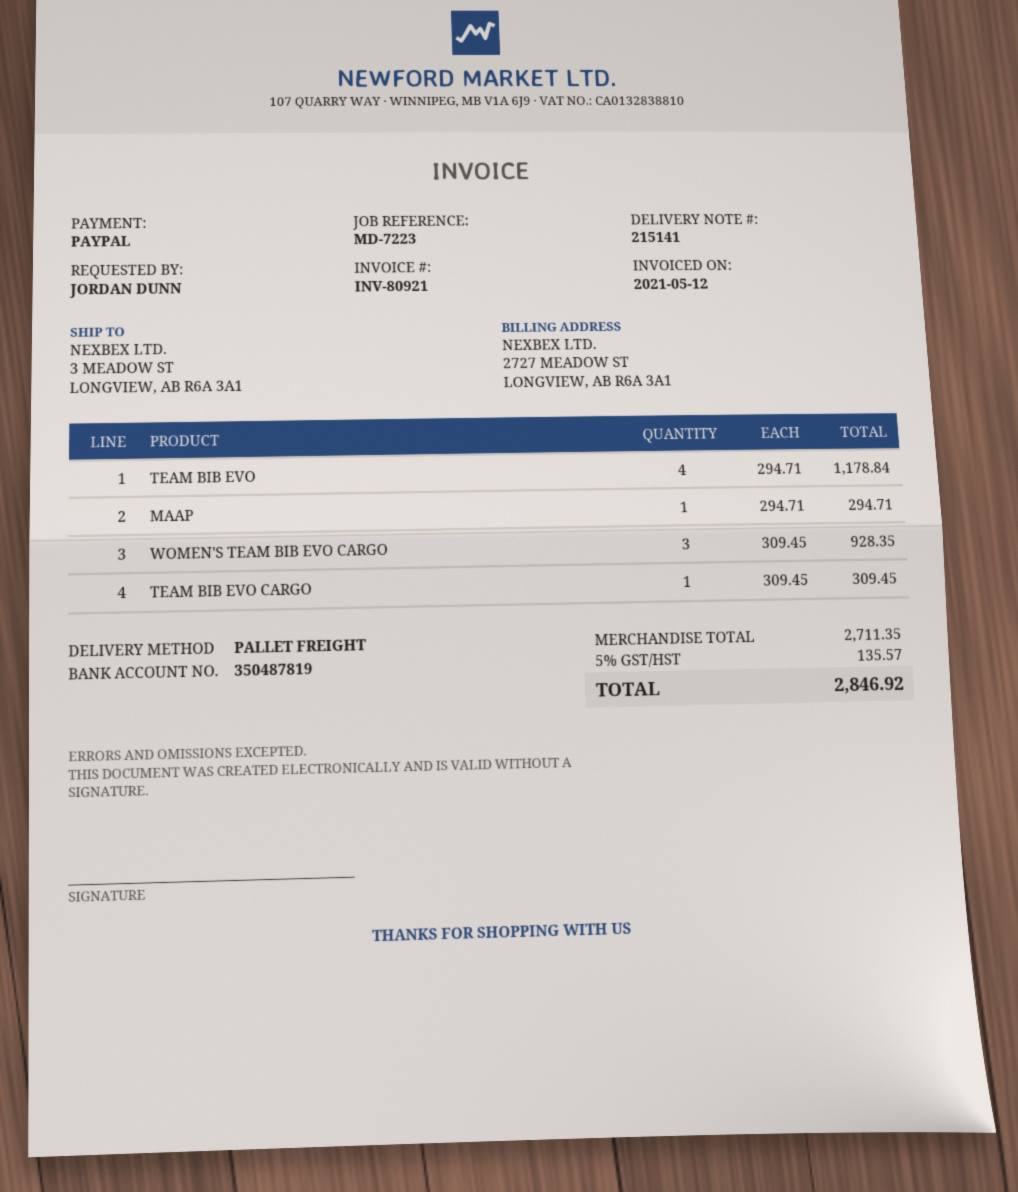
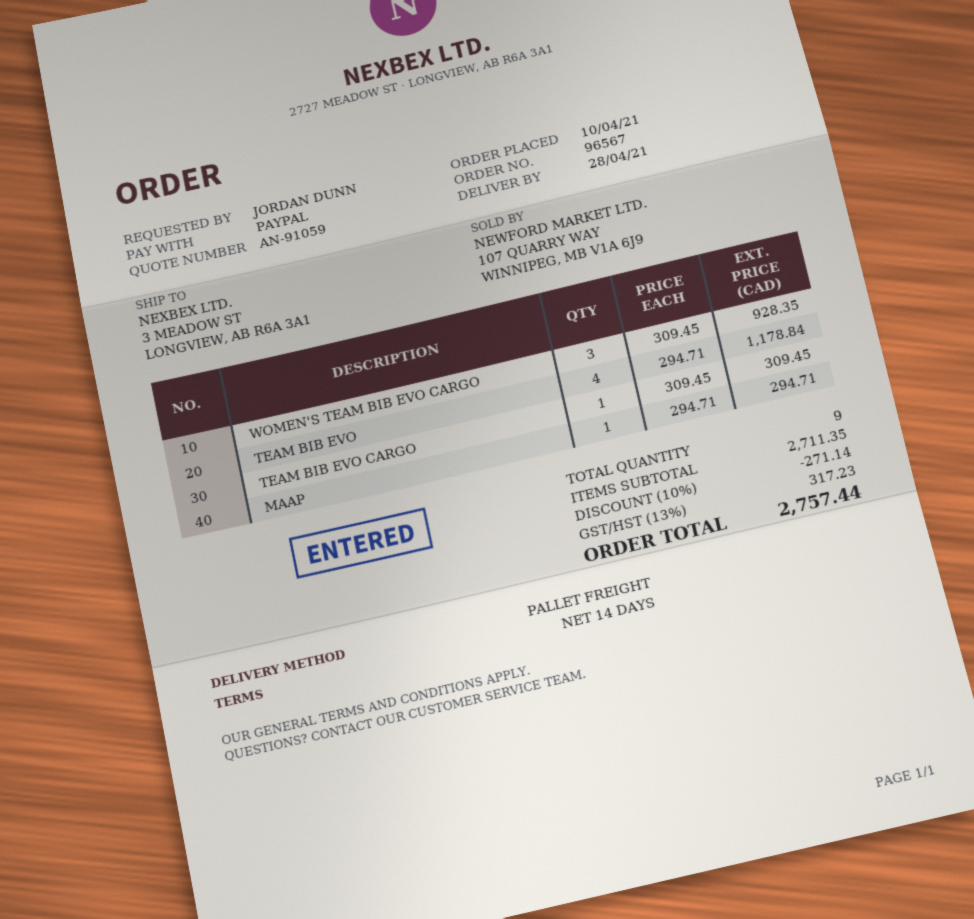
discount: none -> 10% = 271.14
tax: 5% = 135.57 -> 13% = 317.23
total: 2846.92 -> 2757.44

